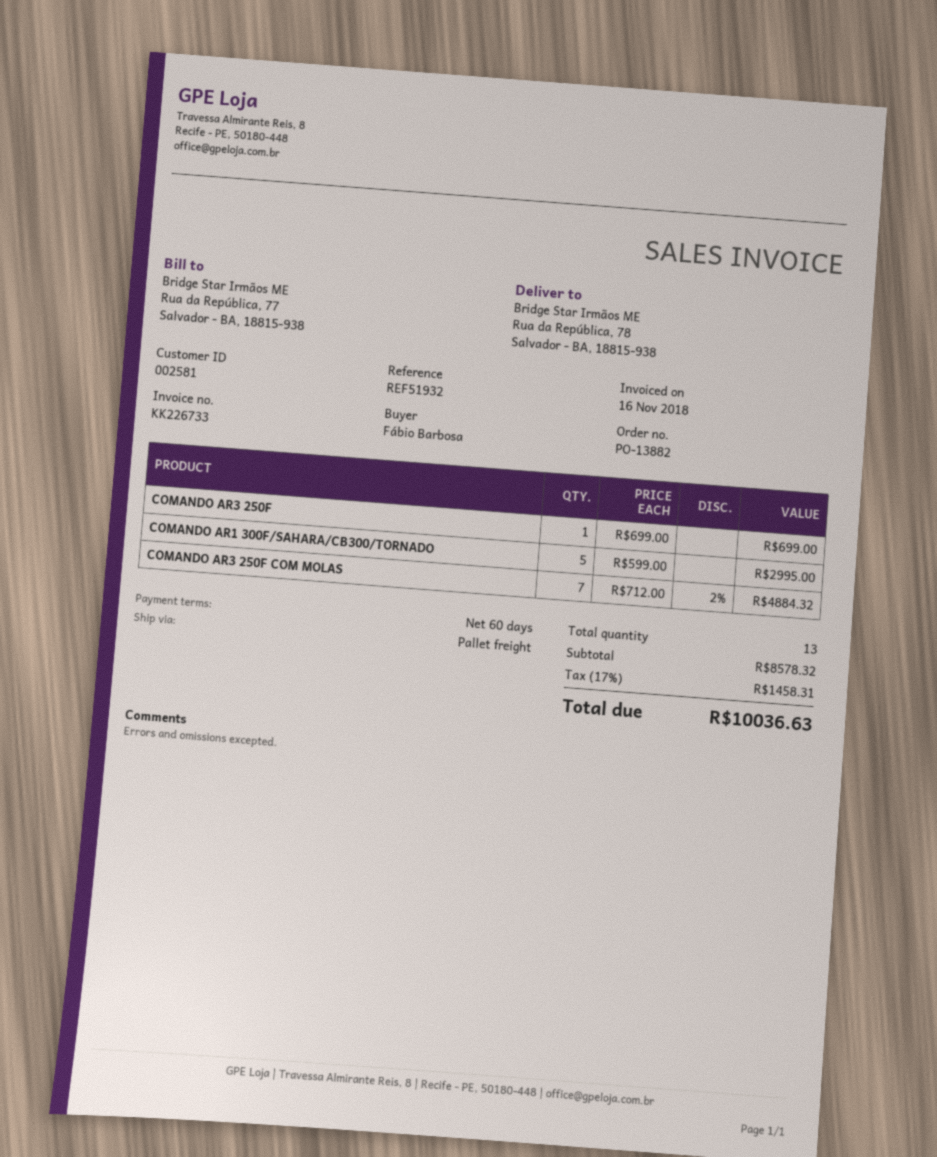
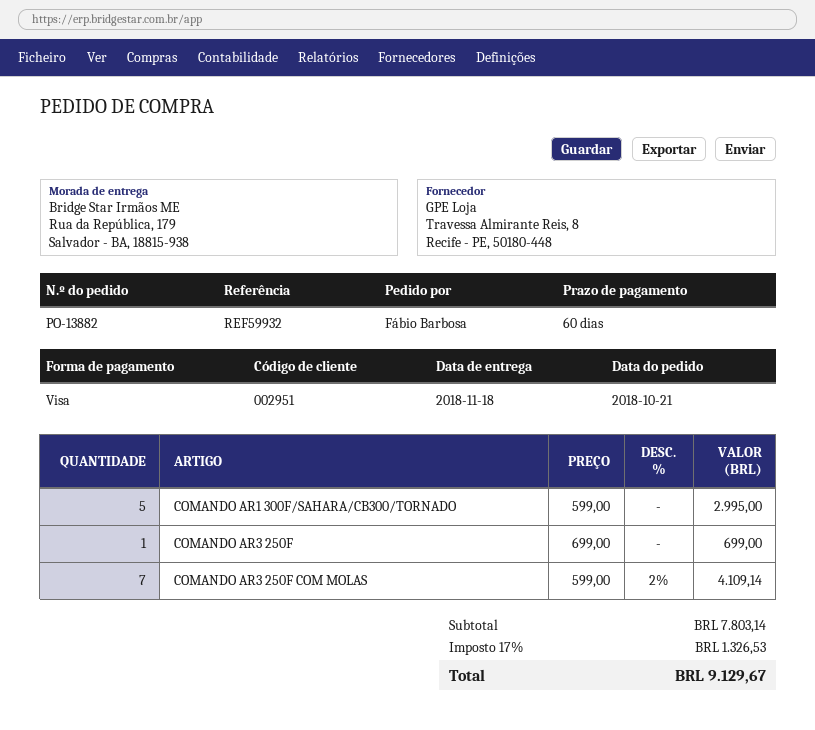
customer number: 002581 -> 002951
reference: REF51932 -> REF59932
ship to: Rua da República, 78, Salvador - BA, 18815-938 -> Rua da República, 179, Salvador - BA, 18815-938
COMANDO AR3 250F COM MOLAS: 7 x 712.00 - 2% = 4884.32 -> 7 x 599.00 - 2% = 4109.14
subtotal: 8578.32 -> 7803.14
tax: 17% = 1458.31 -> 17% = 1326.53
total: 10036.63 -> 9129.67

